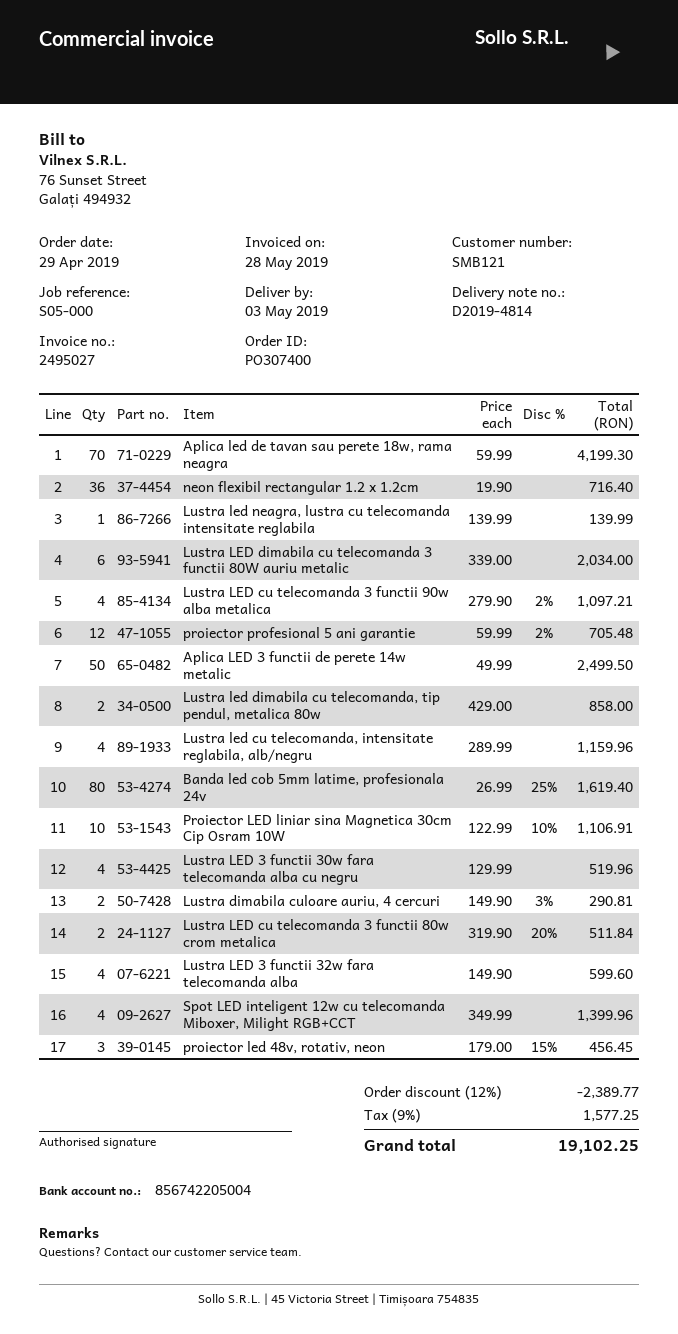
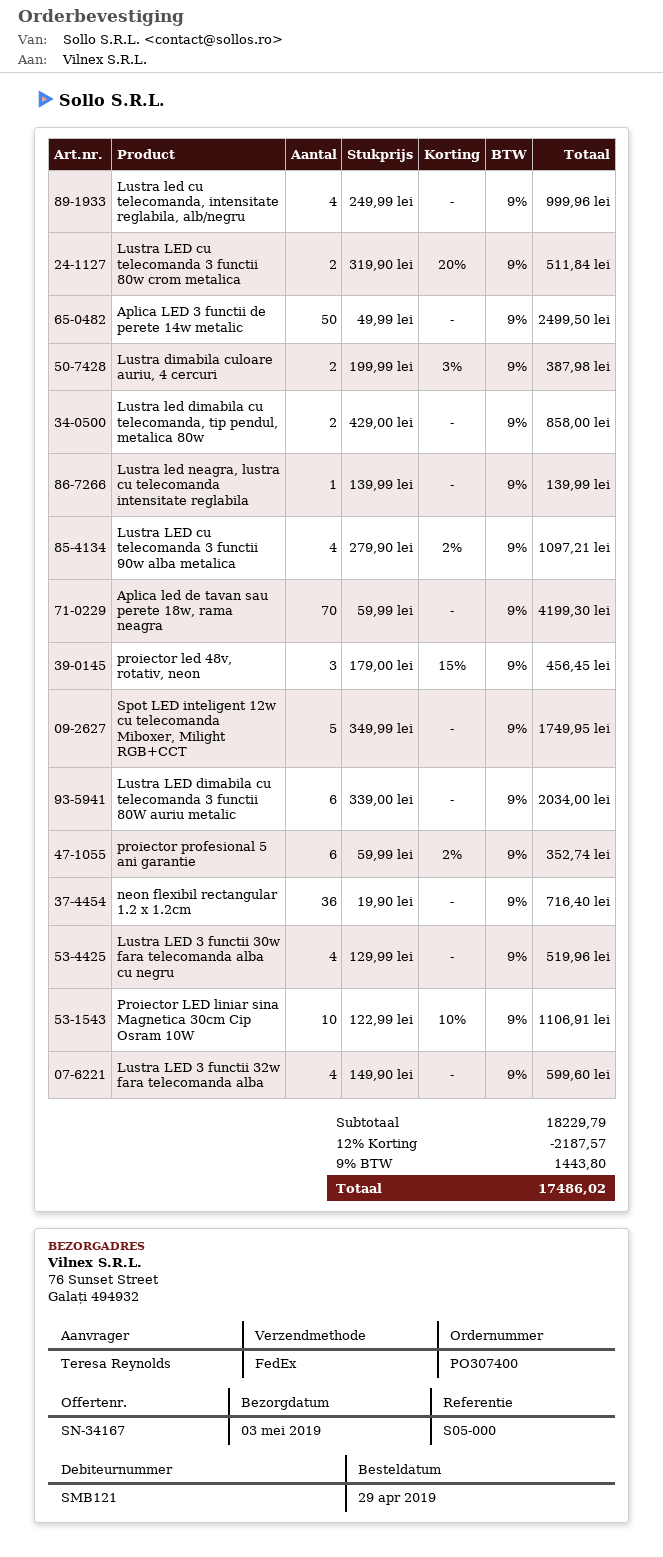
proiector profesional 5 ani garantie: 12 x 59.99 - 2% = 705.48 -> 6 x 59.99 - 2% = 352.74
Lustra led cu telecomanda, intensitate reglabila, alb/negru: 4 x 289.99 = 1159.96 -> 4 x 249.99 = 999.96
Banda led cob 5mm latime, profesionala 24v: 80 x 26.99 - 25% = 1619.40 -> none
Lustra dimabila culoare auriu, 4 cercuri: 2 x 149.90 - 3% = 290.81 -> 2 x 199.99 - 3% = 387.98
Spot LED inteligent 12w cu telecomanda Miboxer, Milight RGB+CCT: 4 x 349.99 = 1399.96 -> 5 x 349.99 = 1749.95
discount: 12% = 2389.77 -> 12% = 2187.57
tax: 9% = 1577.25 -> 9% = 1443.80
total: 19102.25 -> 17486.02

